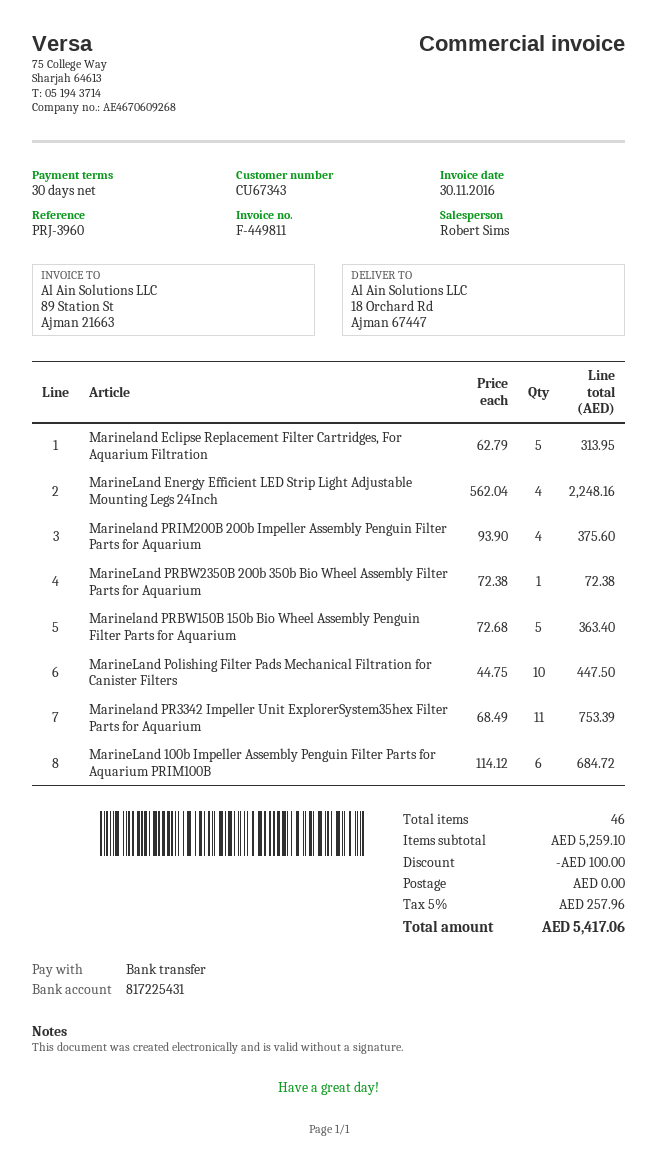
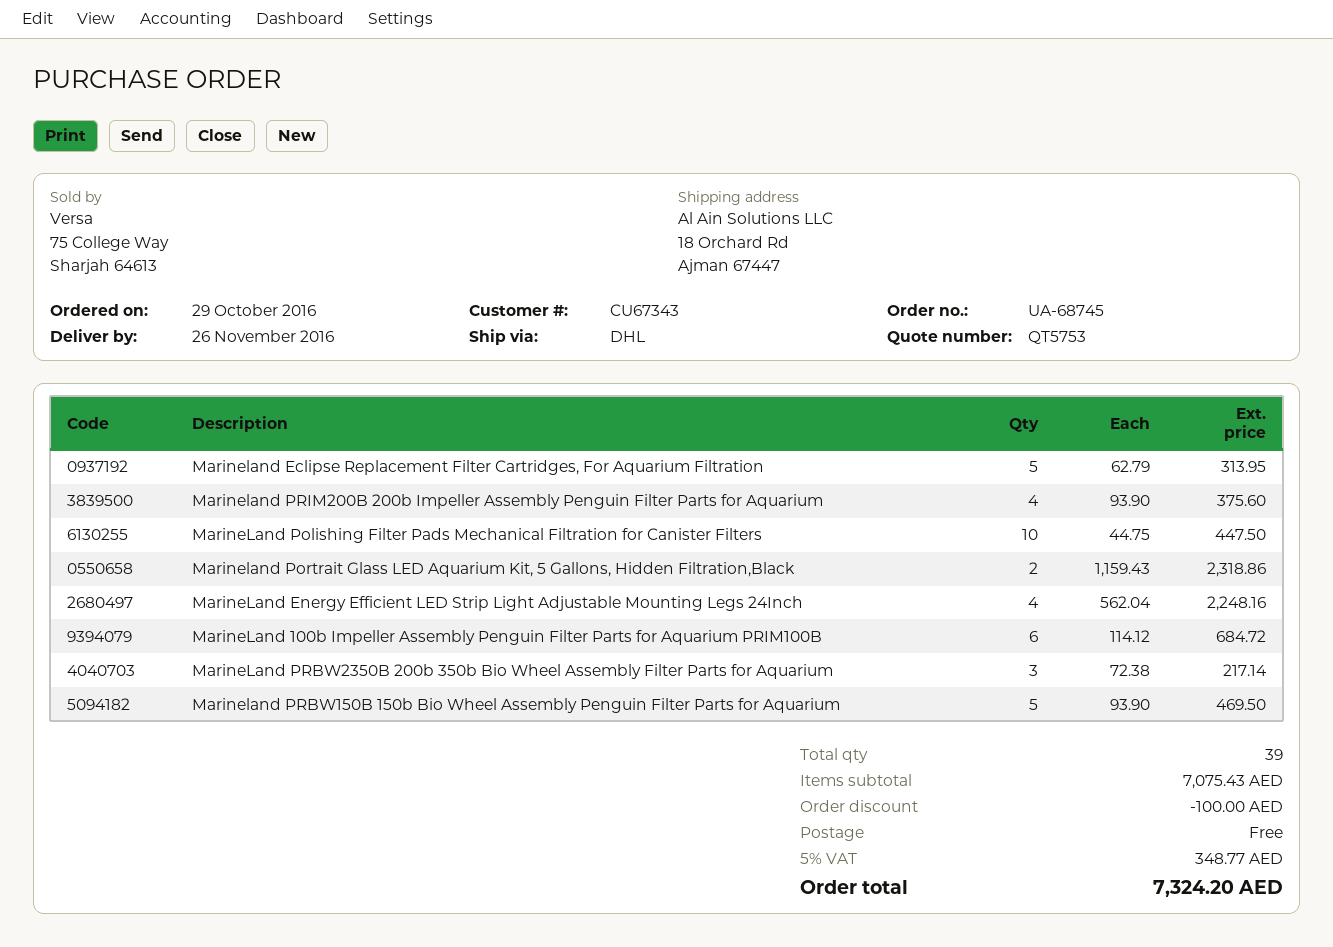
MarineLand PRBW2350B 200b 350b Bio Wheel Assembly Filter Parts for Aquarium: 1 x 72.38 = 72.38 -> 3 x 72.38 = 217.14
Marineland PRBW150B 150b Bio Wheel Assembly Penguin Filter Parts for Aquarium: 5 x 72.68 = 363.40 -> 5 x 93.90 = 469.50
Marineland PR3342 Impeller Unit ExplorerSystem35hex Filter Parts for Aquarium: 11 x 68.49 = 753.39 -> none
Marineland Portrait Glass LED Aquarium Kit, 5 Gallons, Hidden Filtration,Black: none -> 2 x 1159.43 = 2318.86
total quantity: 46 -> 39
subtotal: 5259.10 -> 7075.43
tax: 5% = 257.96 -> 5% = 348.77
total: 5417.06 -> 7324.20

